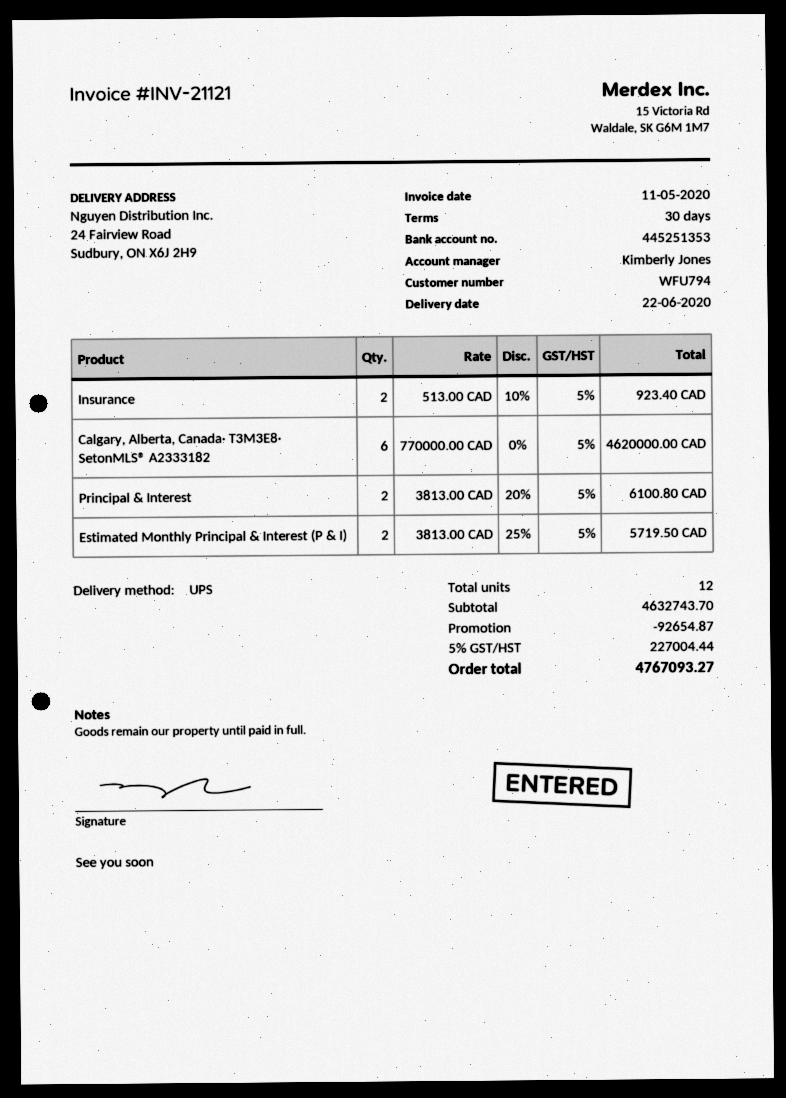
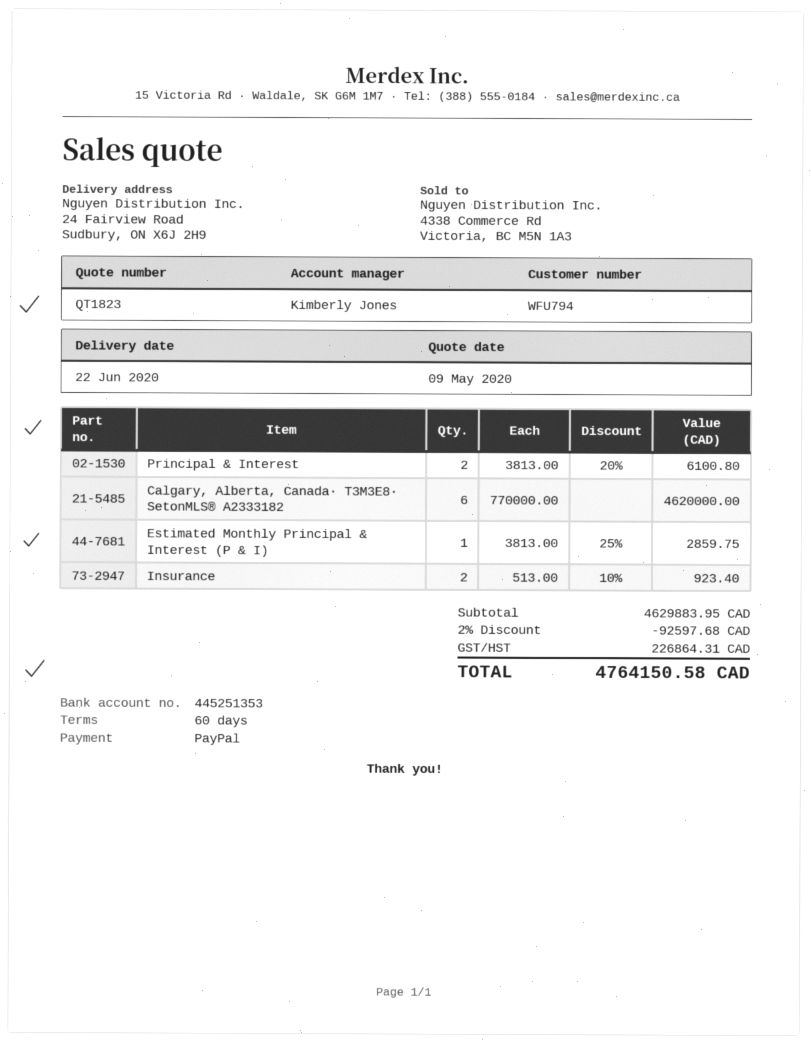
payment terms: 30 days -> 60 days
Estimated Monthly Principal & Interest (P & I): 2 x 3813.00 - 25% = 5719.50 -> 1 x 3813.00 - 25% = 2859.75
subtotal: 4632743.70 -> 4629883.95
discount: 92654.87 -> 92597.68
tax: 227004.44 -> 226864.31
total: 4767093.27 -> 4764150.58

